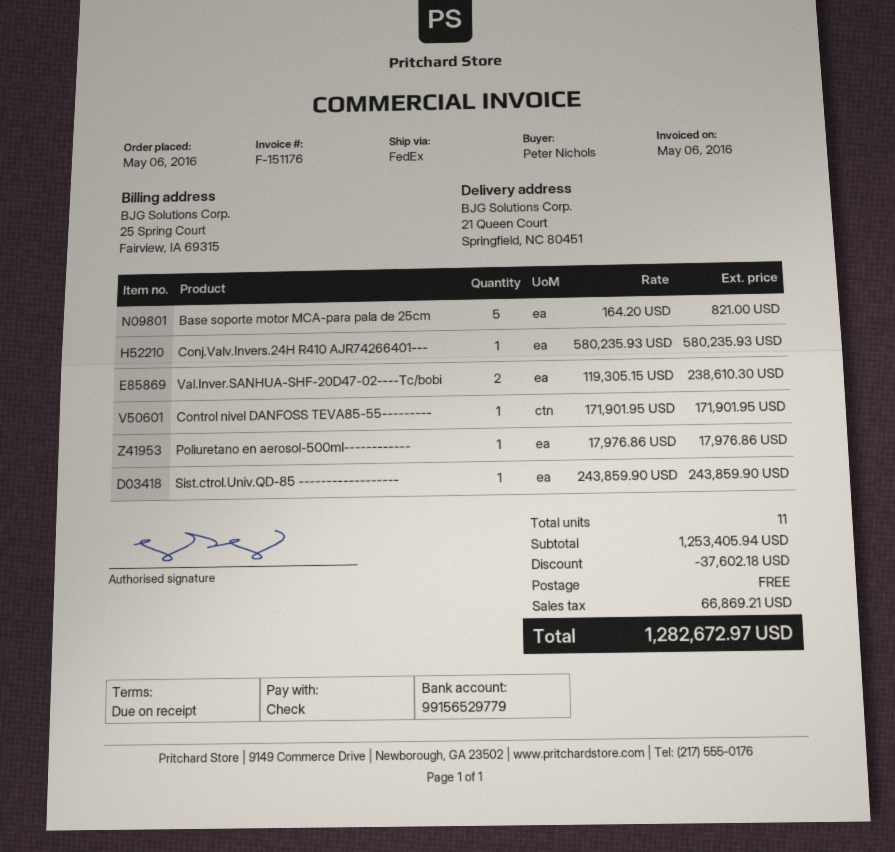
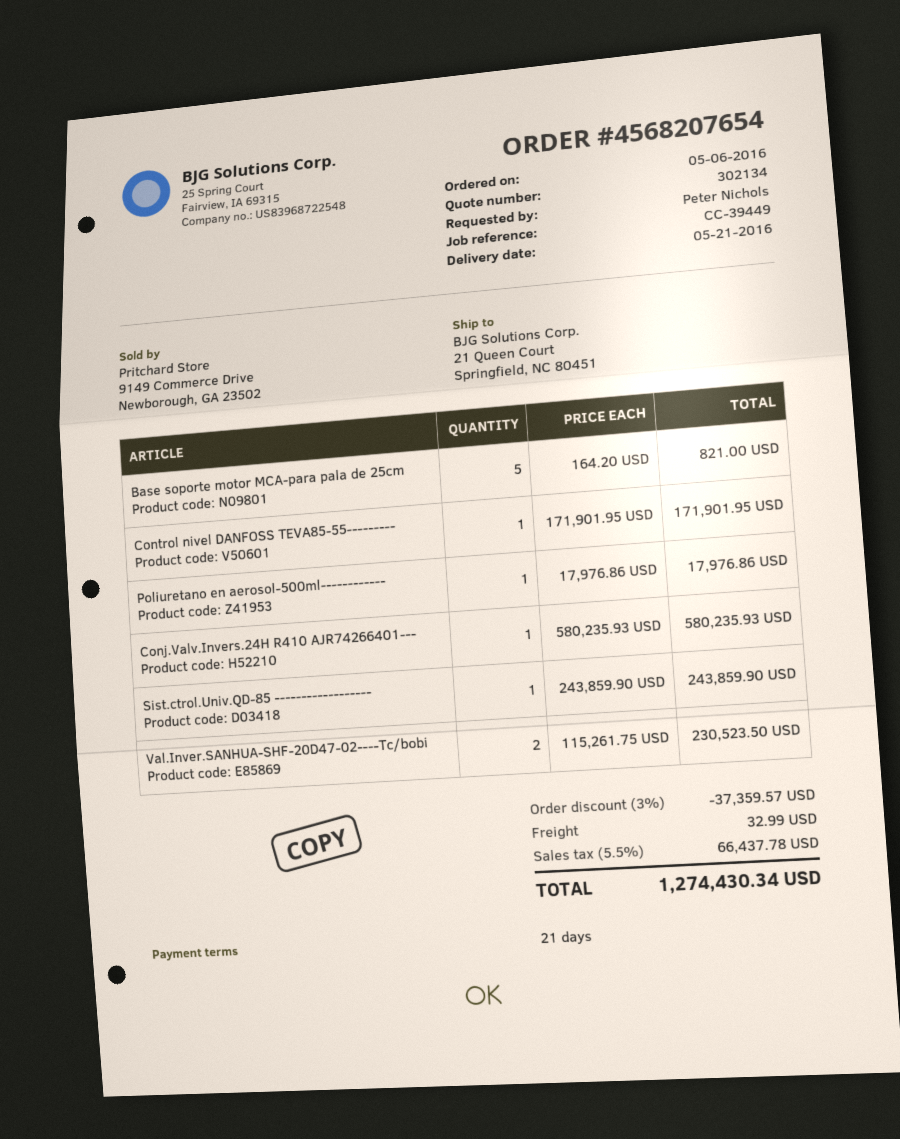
payment terms: on receipt -> 21 days
Val.Inver.SANHUA-SHF-20D47-02----Tc/bobi: 2 x 119305.15 = 238610.30 -> 2 x 115261.75 = 230523.50
discount: 37602.18 -> 37359.57
shipping: 0.00 -> 32.99
tax: 66869.21 -> 66437.78
total: 1282672.97 -> 1274430.34

